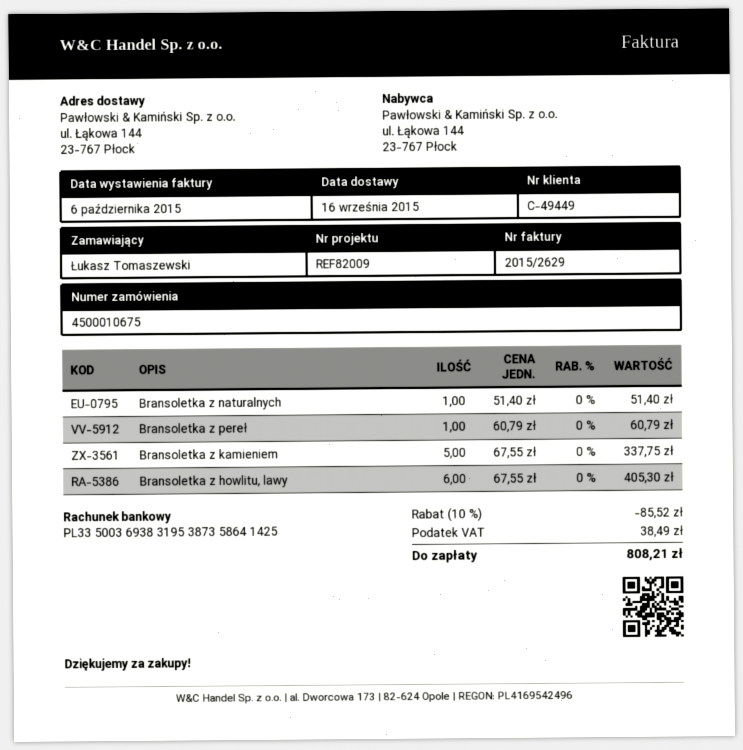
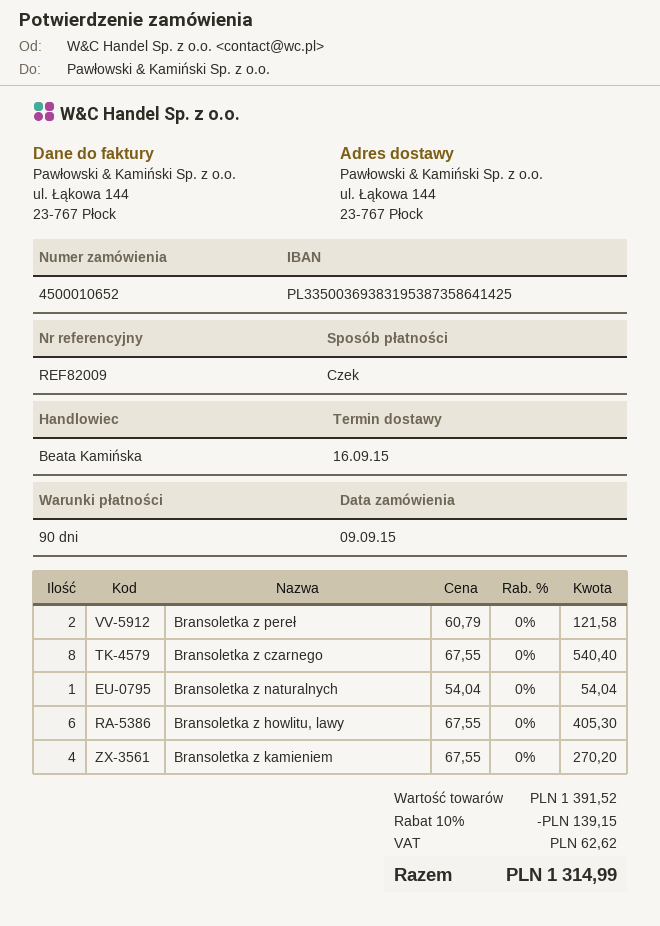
order number: 4500010675 -> 4500010652
Bransoletka z naturalnych: 1 x 51.40 = 51.40 -> 1 x 54.04 = 54.04
Bransoletka z pereł: 1 x 60.79 = 60.79 -> 2 x 60.79 = 121.58
Bransoletka z kamieniem: 5 x 67.55 = 337.75 -> 4 x 67.55 = 270.20
Bransoletka z czarnego: none -> 8 x 67.55 = 540.40
discount: 10% = 85.52 -> 10% = 139.15
tax: 38.49 -> 62.62
total: 808.21 -> 1314.99

